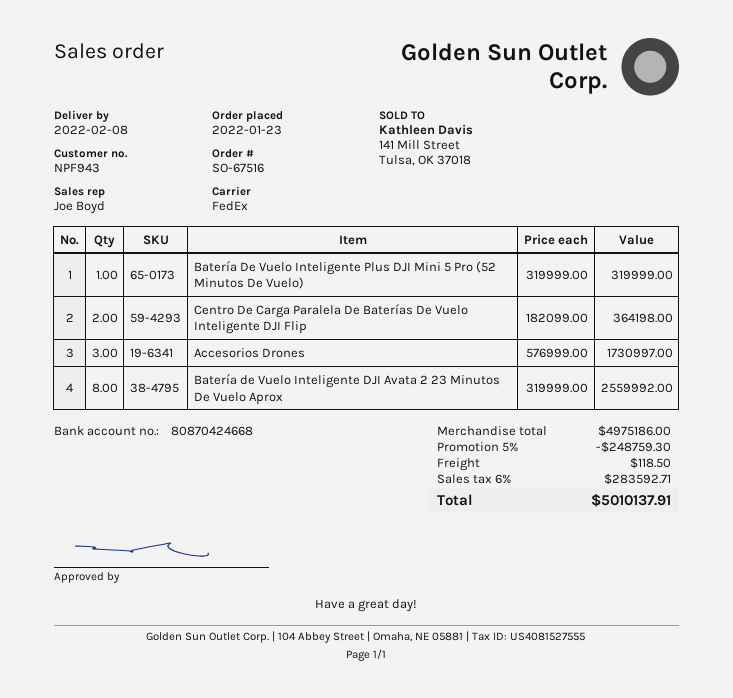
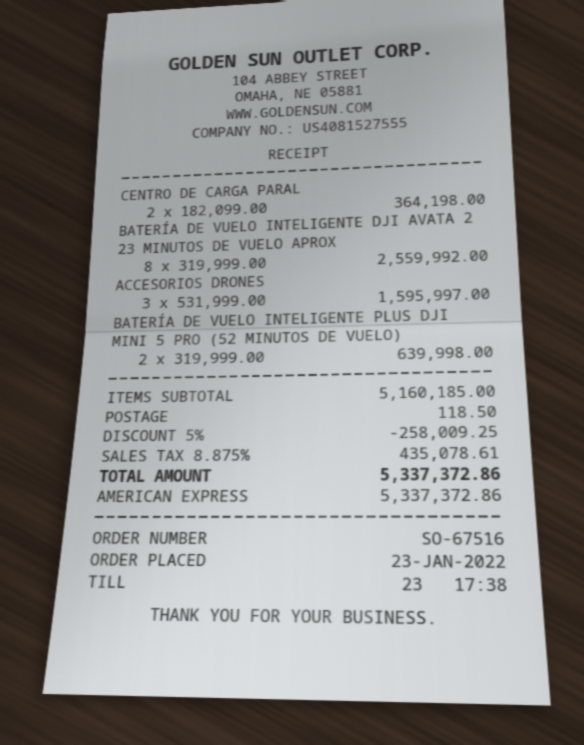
Batería De Vuelo Inteligente Plus DJI Mini 5 Pro (52 Minutos De Vuelo): 1 x 319999.00 = 319999.00 -> 2 x 319999.00 = 639998.00
Accesorios Drones: 3 x 576999.00 = 1730997.00 -> 3 x 531999.00 = 1595997.00
subtotal: 4975186.00 -> 5160185.00
discount: 5% = 248759.30 -> 5% = 258009.25
tax: 6% = 283592.71 -> 8.875% = 435078.61
total: 5010137.91 -> 5337372.86

